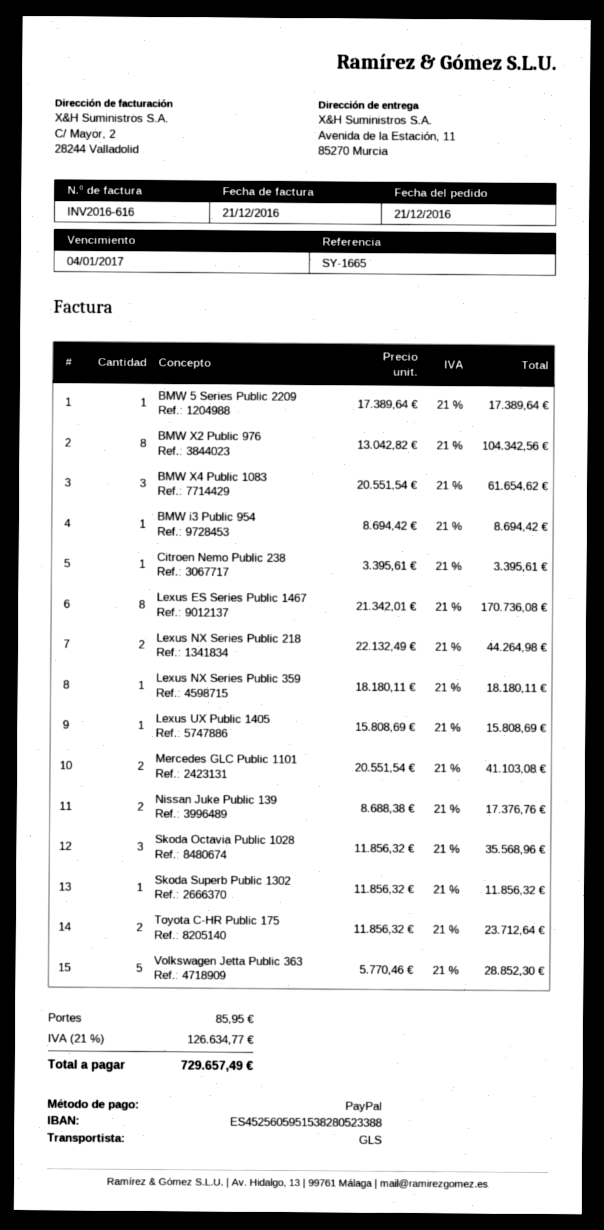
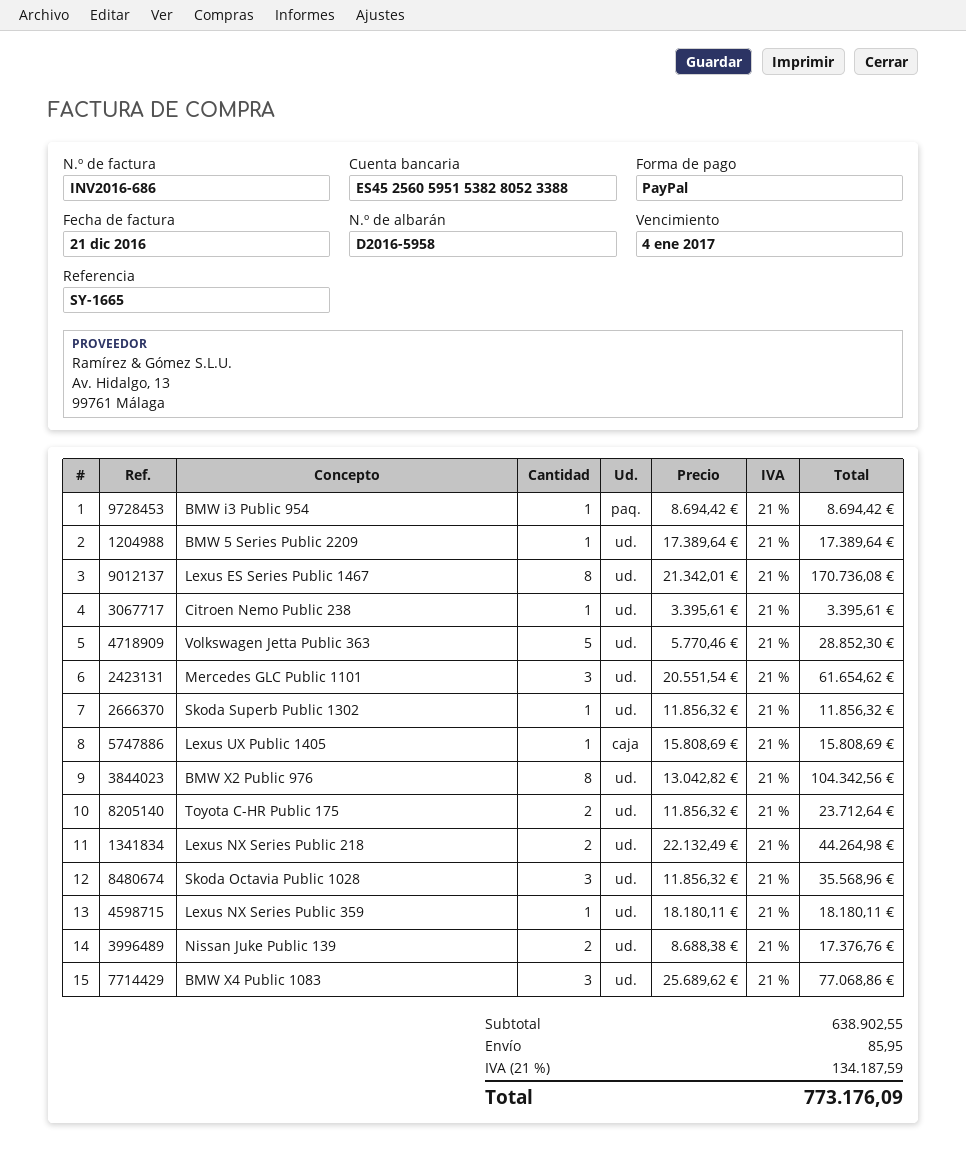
invoice number: INV2016-616 -> INV2016-686
BMW X4 Public 1083: 3 x 20551.54 = 61654.62 -> 3 x 25689.62 = 77068.86
Mercedes GLC Public 1101: 2 x 20551.54 = 41103.08 -> 3 x 20551.54 = 61654.62
tax: 21% = 126634.77 -> 21% = 134187.59
total: 729657.49 -> 773176.09

